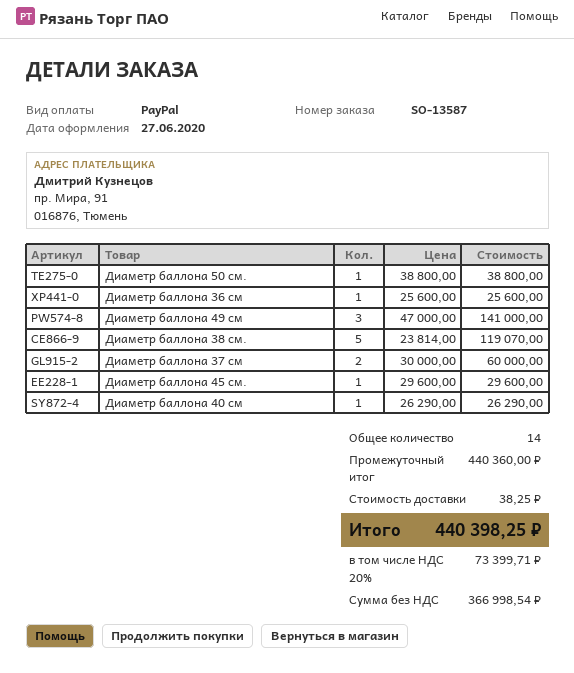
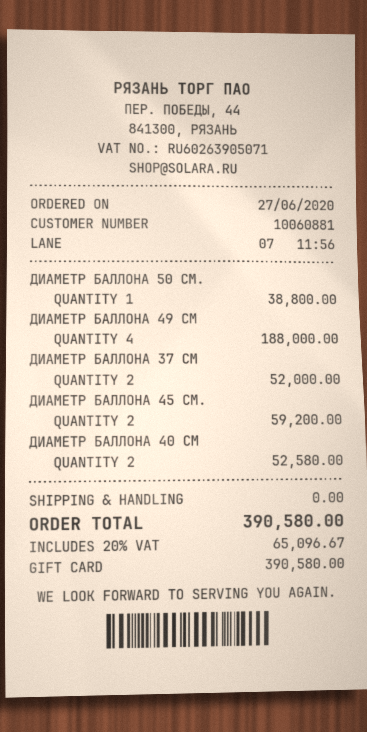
payment method: PayPal -> gift card
Диаметр баллона 36 см: 1 for 25600.00 -> none
Диаметр баллона 49 см: 3 for 141000.00 -> 4 for 188000.00
Диаметр баллона 38 см.: 5 for 119070.00 -> none
Диаметр баллона 37 см: 2 for 60000.00 -> 2 for 52000.00
Диаметр баллона 45 см.: 1 for 29600.00 -> 2 for 59200.00
Диаметр баллона 40 см: 1 for 26290.00 -> 2 for 52580.00
shipping: 38.25 -> 0.00
tax: 20% = 73399.71 -> 20% = 65096.67
total: 440398.25 -> 390580.00

